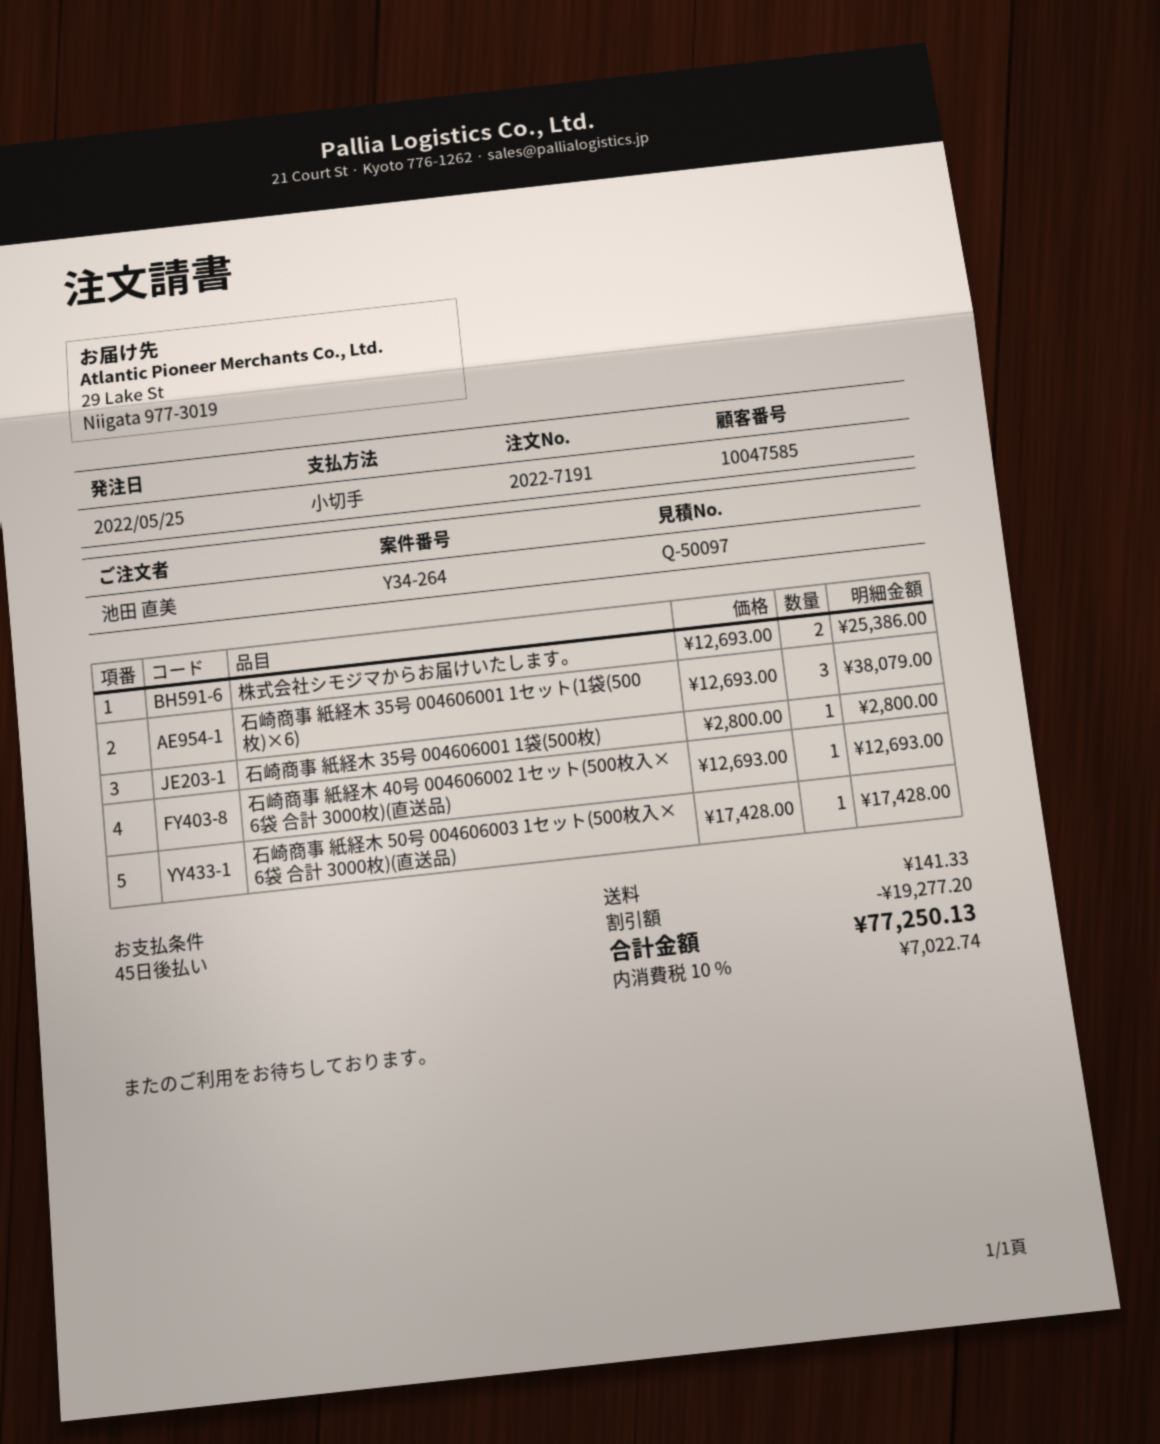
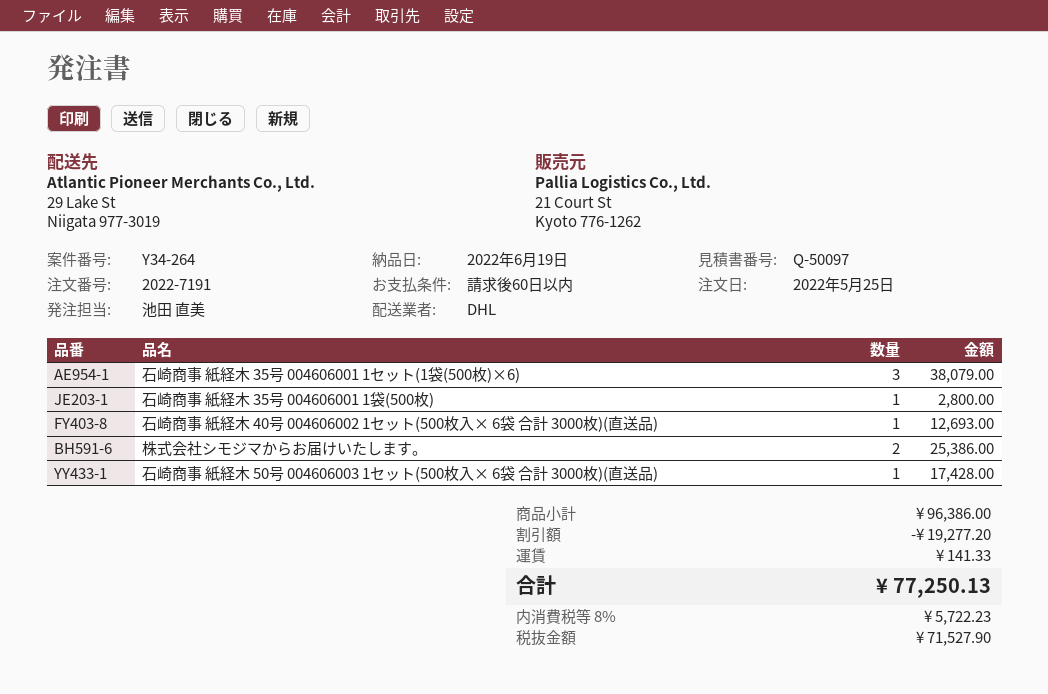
payment terms: 45 days -> 60 days
tax: 10% = 7022.74 -> 8% = 5722.23

